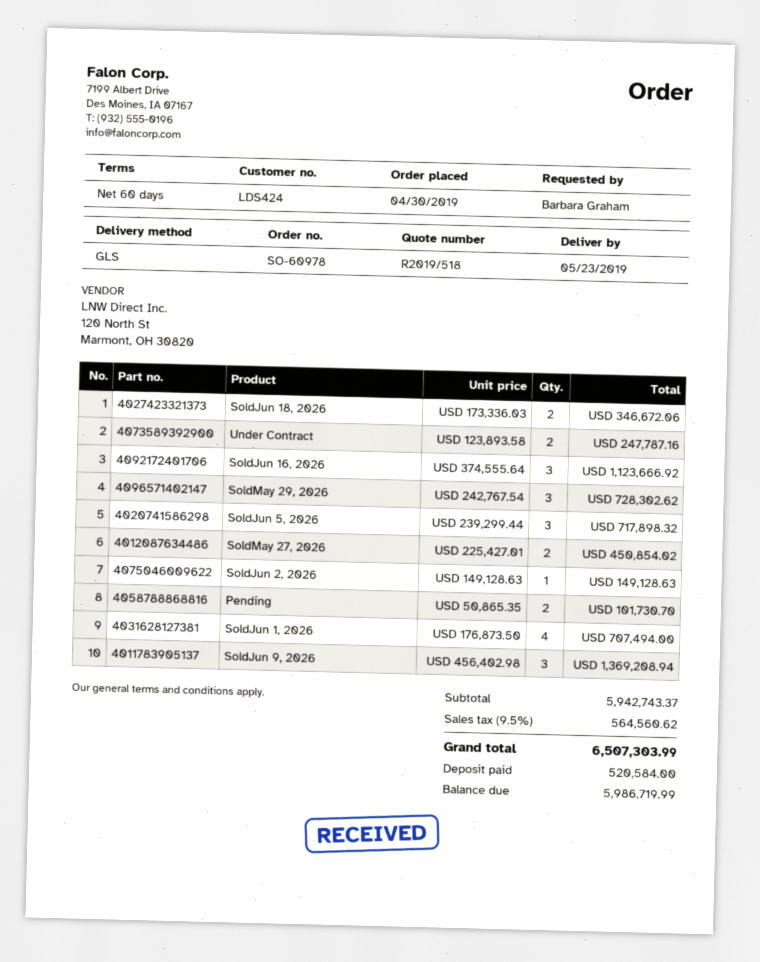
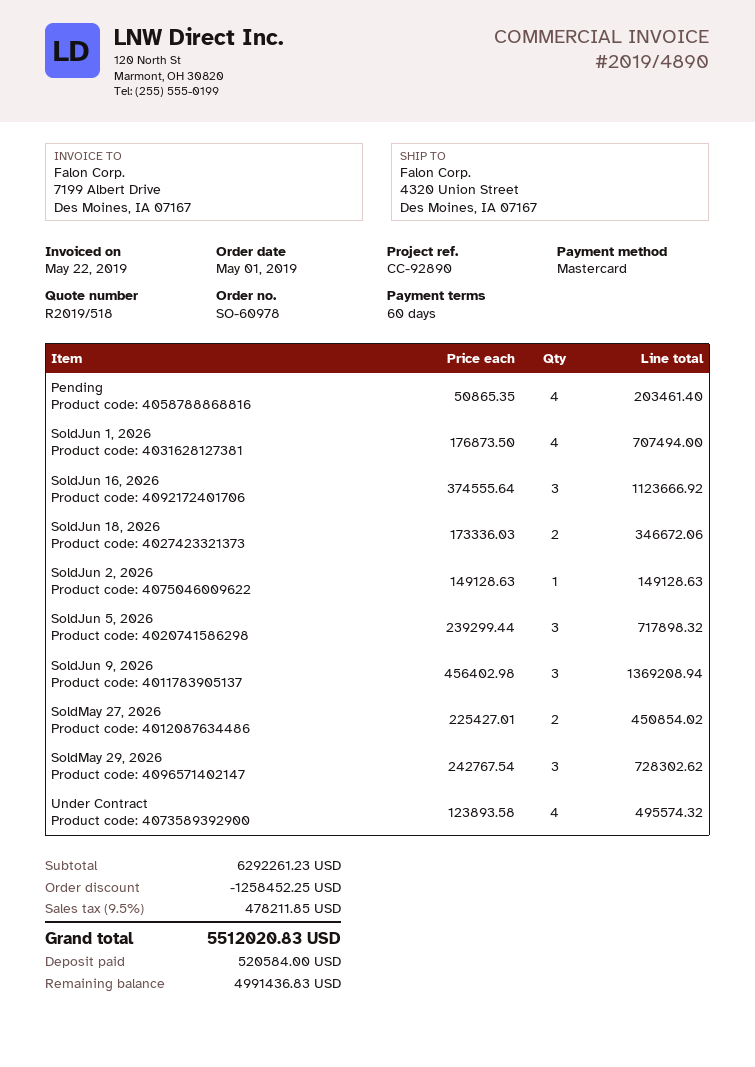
order date: 2019-04-30 -> 2019-05-01
Under Contract: 2 x 123893.58 = 247787.16 -> 4 x 123893.58 = 495574.32
Pending: 2 x 50865.35 = 101730.70 -> 4 x 50865.35 = 203461.40
subtotal: 5942743.37 -> 6292261.23
discount: none -> 1258452.25
tax: 9.5% = 564560.62 -> 9.5% = 478211.85
total: 6507303.99 -> 5512020.83
balance: 5986719.99 -> 4991436.83

